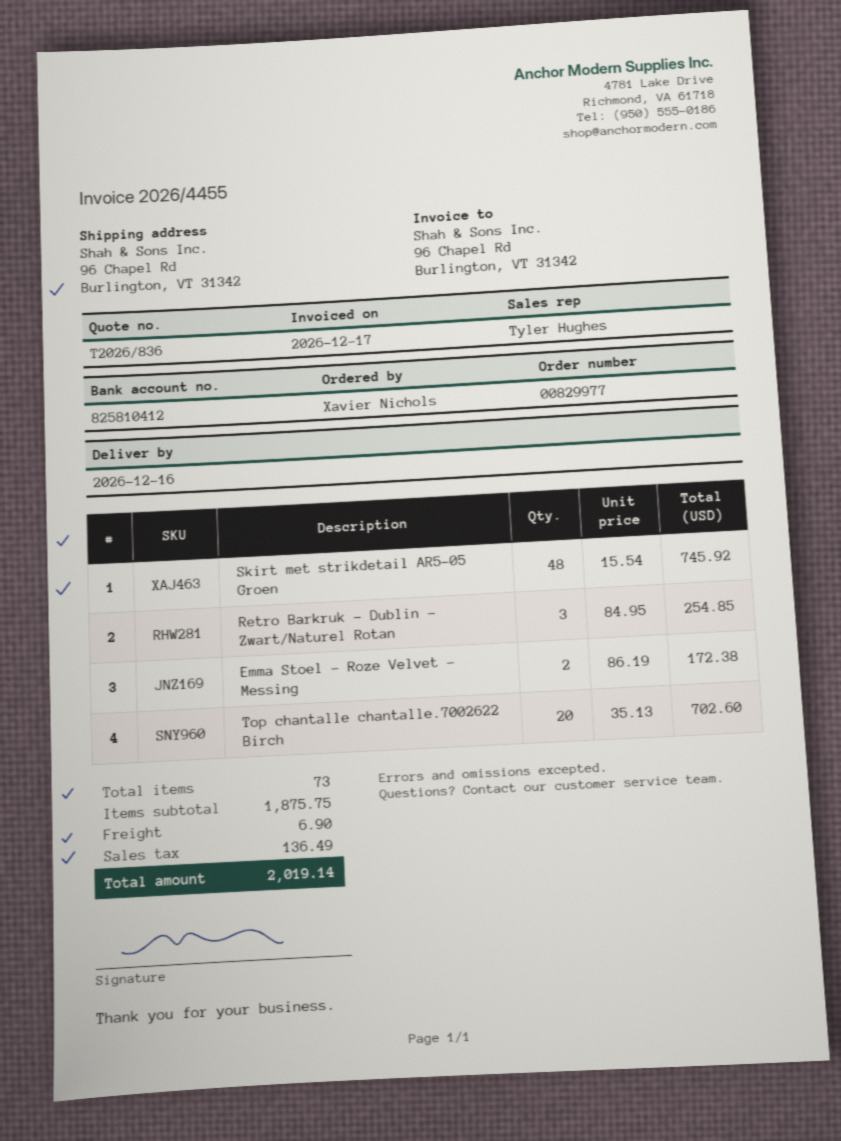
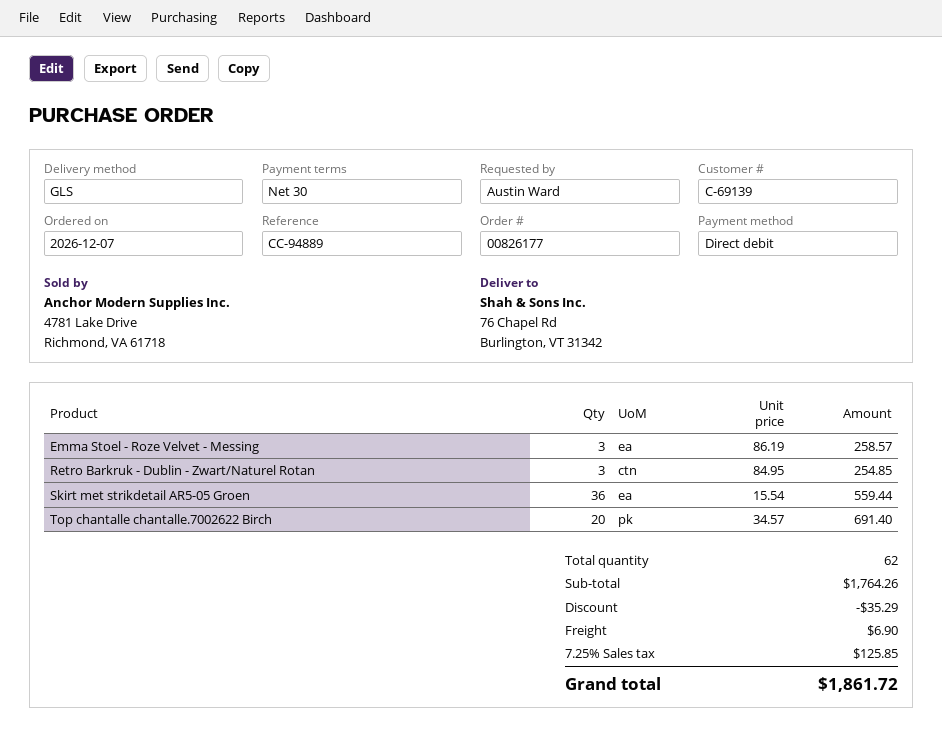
order number: 00829977 -> 00826177
ordered by: Xavier Nichols -> Austin Ward
ship to: 96 Chapel Rd, Burlington, VT 31342 -> 76 Chapel Rd, Burlington, VT 31342
Skirt met strikdetail AR5-05 Groen: 48 x 15.54 = 745.92 -> 36 x 15.54 = 559.44
Emma Stoel - Roze Velvet - Messing: 2 x 86.19 = 172.38 -> 3 x 86.19 = 258.57
Top chantalle chantalle.7002622 Birch: 20 x 35.13 = 702.60 -> 20 x 34.57 = 691.40
total quantity: 73 -> 62
subtotal: 1875.75 -> 1764.26
discount: none -> 35.29
tax: 136.49 -> 125.85
total: 2019.14 -> 1861.72

